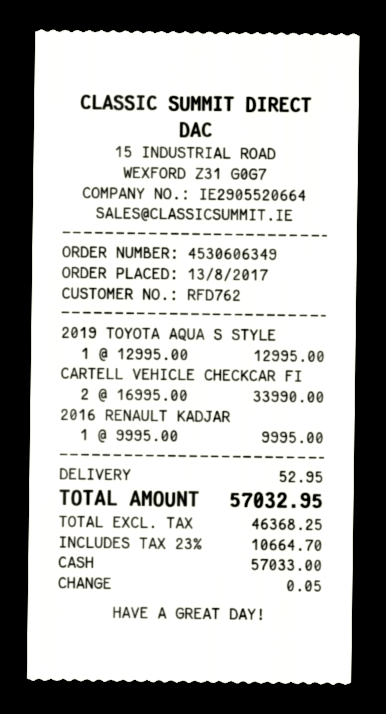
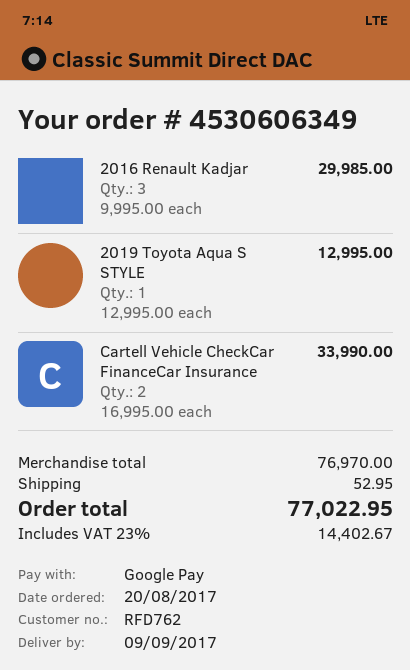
order date: 2017-08-13 -> 2017-08-20
payment method: cash -> Google Pay
2016 RENAULT KADJAR: 1 x 9995.00 = 9995.00 -> 3 x 9995.00 = 29985.00
tax: 23% = 10664.70 -> 23% = 14402.67
total: 57032.95 -> 77022.95

